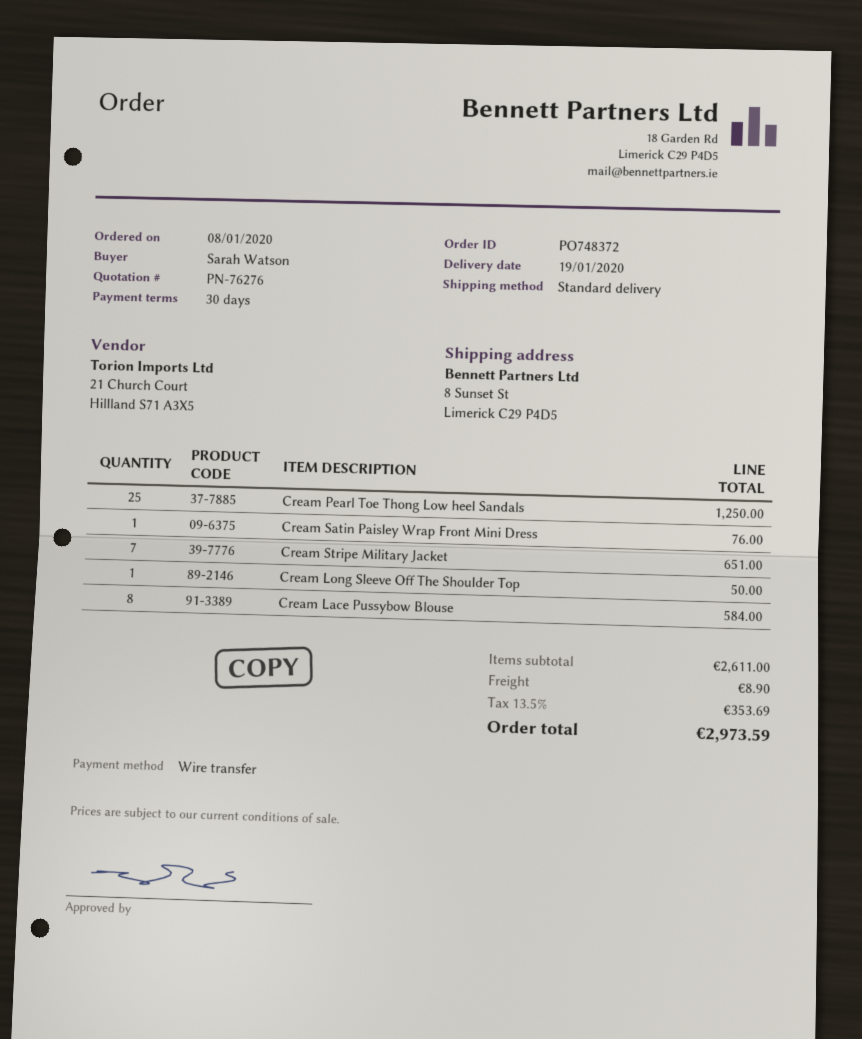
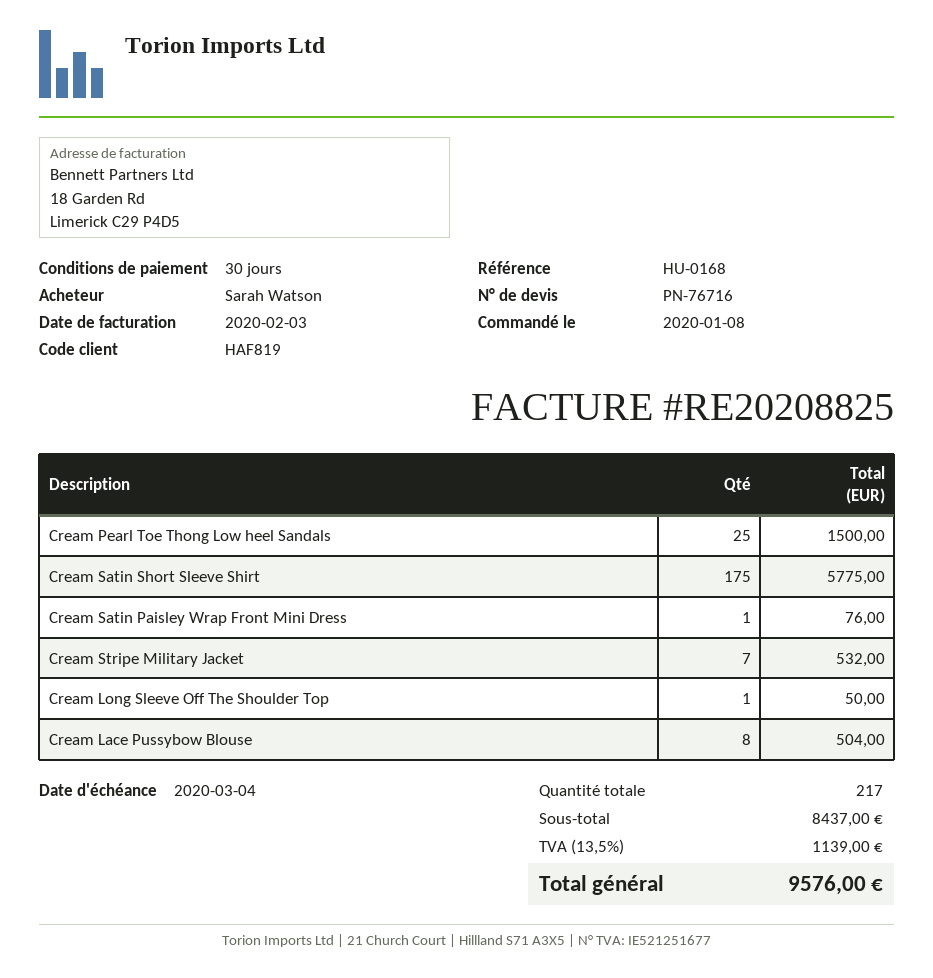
quote number: PN-76276 -> PN-76716
Cream Pearl Toe Thong Low heel Sandals: 25 for 1250.00 -> 25 for 1500.00
Cream Stripe Military Jacket: 7 for 651.00 -> 7 for 532.00
Cream Lace Pussybow Blouse: 8 for 584.00 -> 8 for 504.00
Cream Satin Short Sleeve Shirt: none -> 175 for 5775.00
subtotal: 2611.00 -> 8437.00
shipping: 8.90 -> none
tax: 13.5% = 353.69 -> 13.5% = 1139.00
total: 2973.59 -> 9576.00

